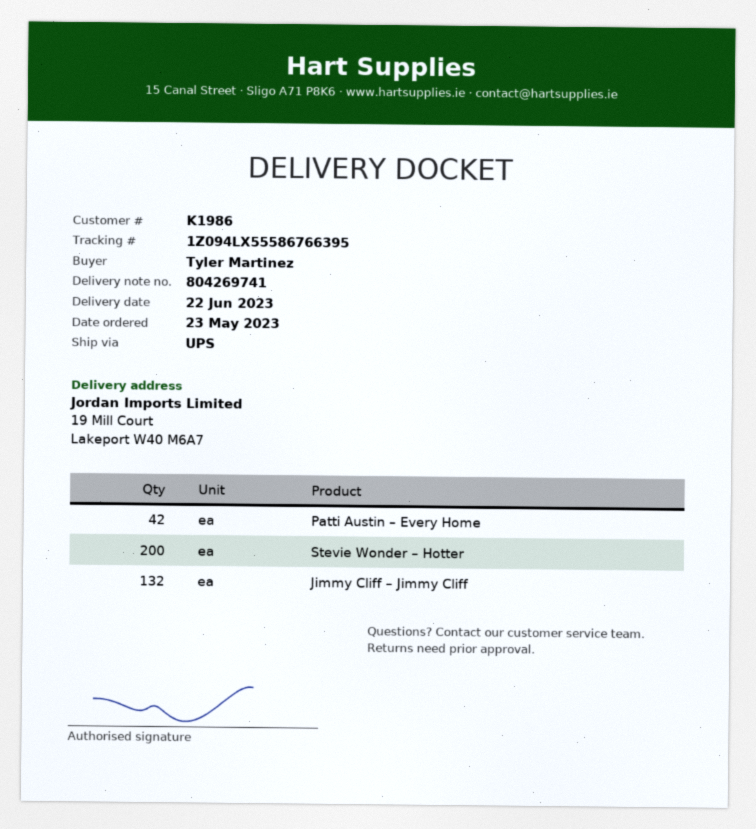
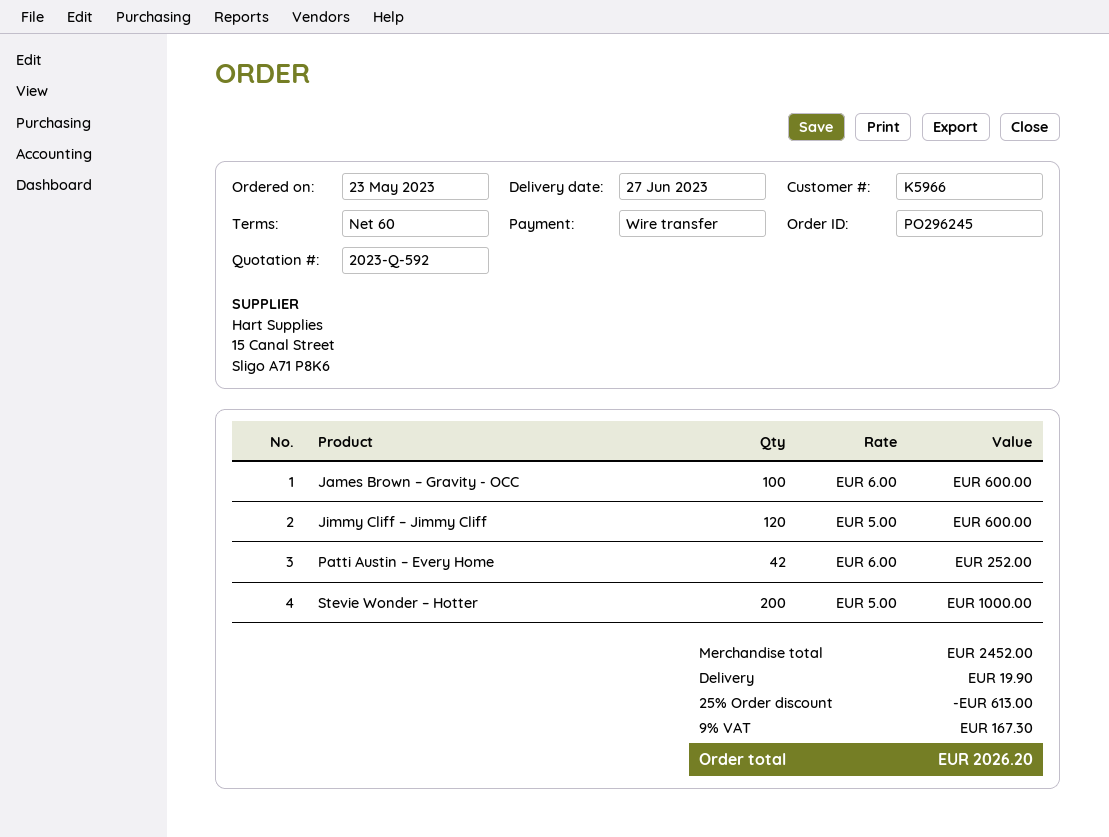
delivery date: 2023-06-22 -> 2023-06-27
customer number: K1986 -> K5966
Jimmy Cliff – Jimmy Cliff: 132 -> 120
James Brown – Gravity - OCC: none -> 100

